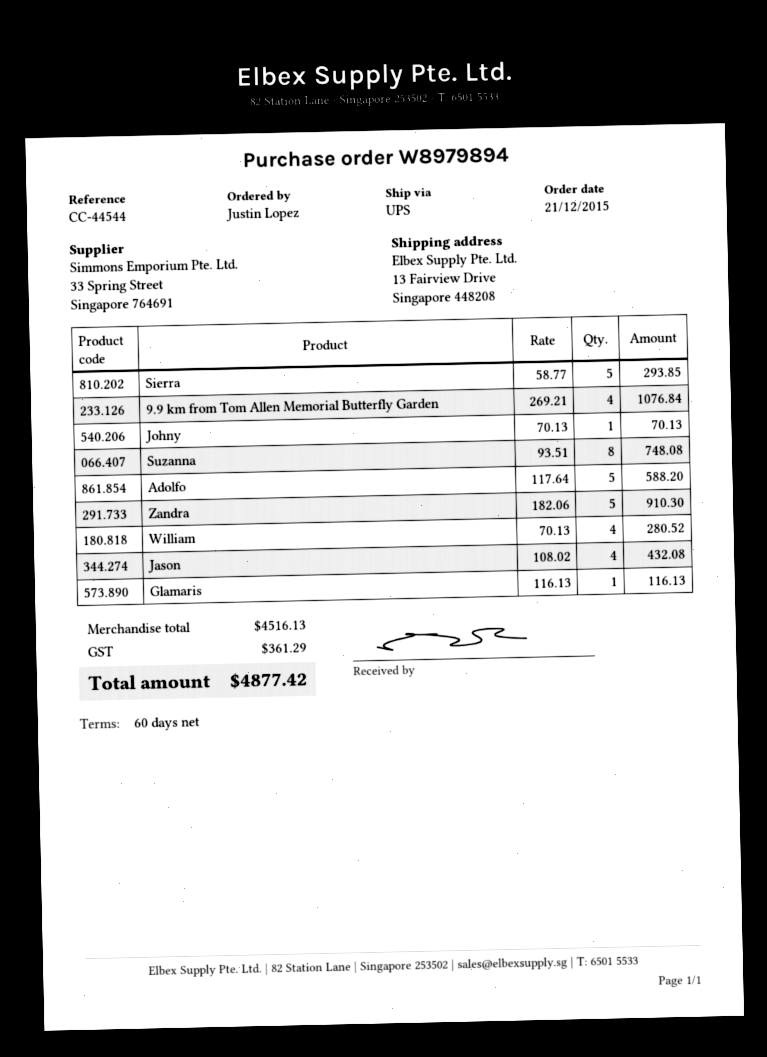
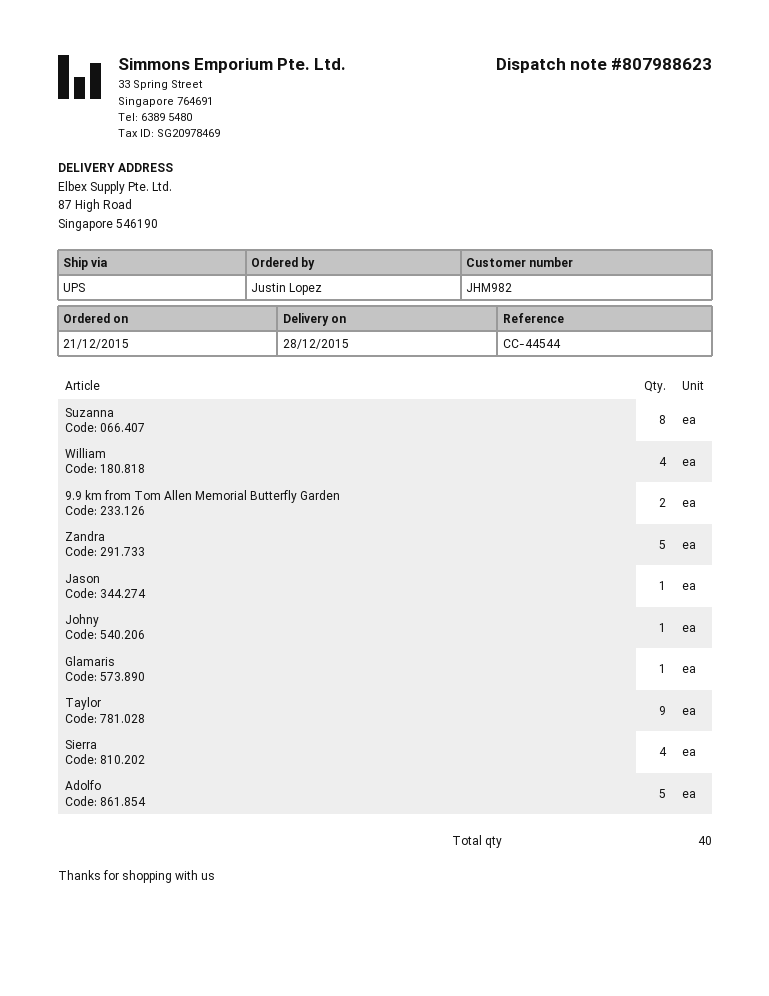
ship to: 13 Fairview Drive, Singapore 448208 -> 87 High Road, Singapore 546190
Sierra: 5 -> 4
9.9 km from Tom Allen Memorial Butterfly Garden: 4 -> 2
Jason: 4 -> 1
Taylor: none -> 9

